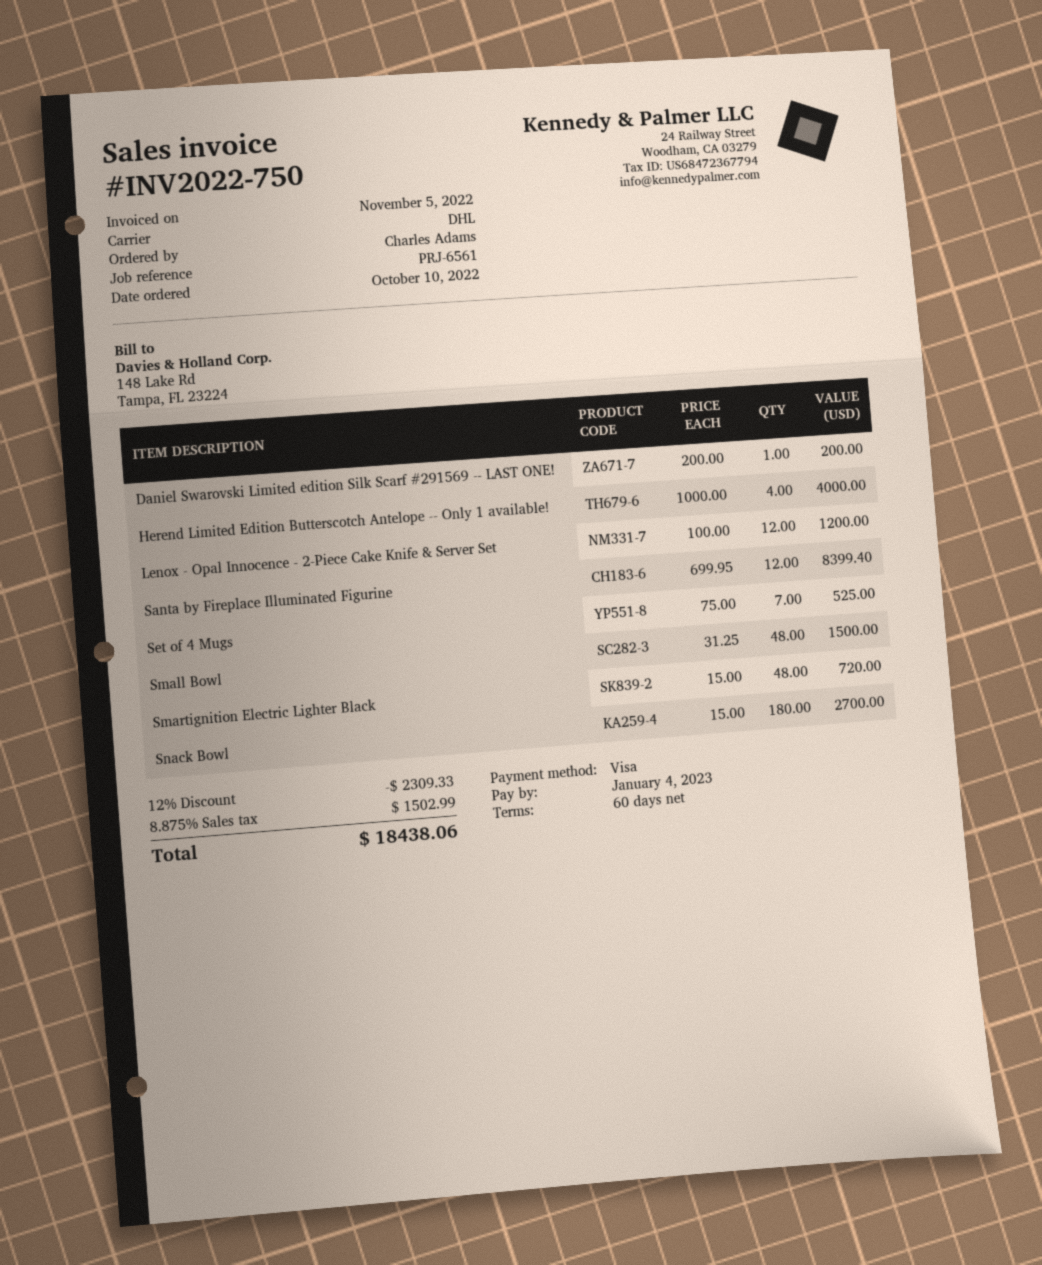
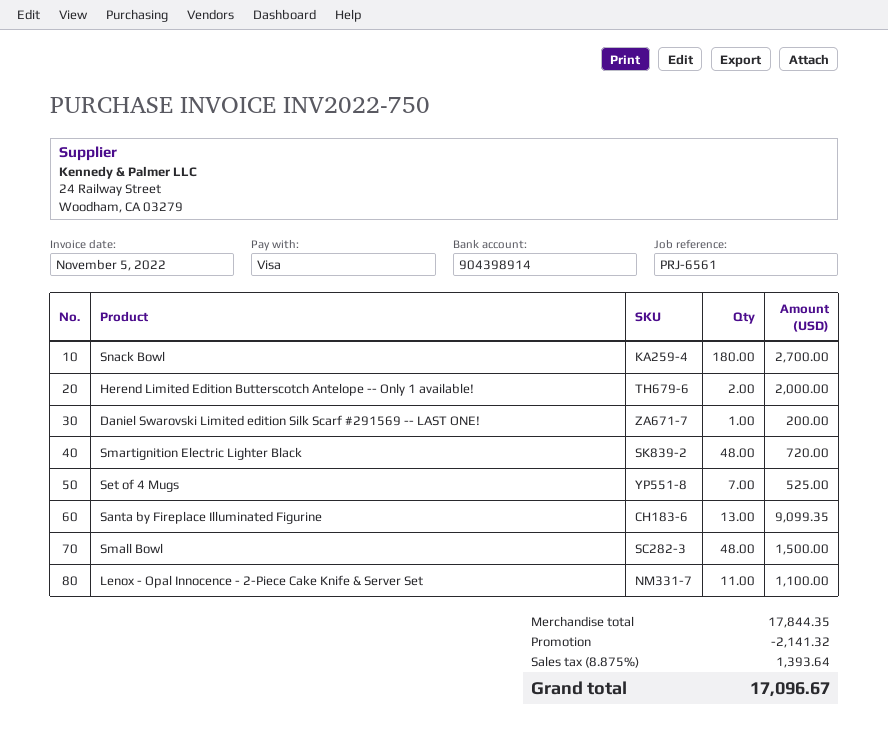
Herend Limited Edition Butterscotch Antelope -- Only 1 available!: 4 for 4000.00 -> 2 for 2000.00
Lenox - Opal Innocence - 2-Piece Cake Knife & Server Set: 12 for 1200.00 -> 11 for 1100.00
Santa by Fireplace Illuminated Figurine: 12 for 8399.40 -> 13 for 9099.35
discount: 2309.33 -> 2141.32
tax: 8.875% = 1502.99 -> 8.875% = 1393.64
total: 18438.06 -> 17096.67

